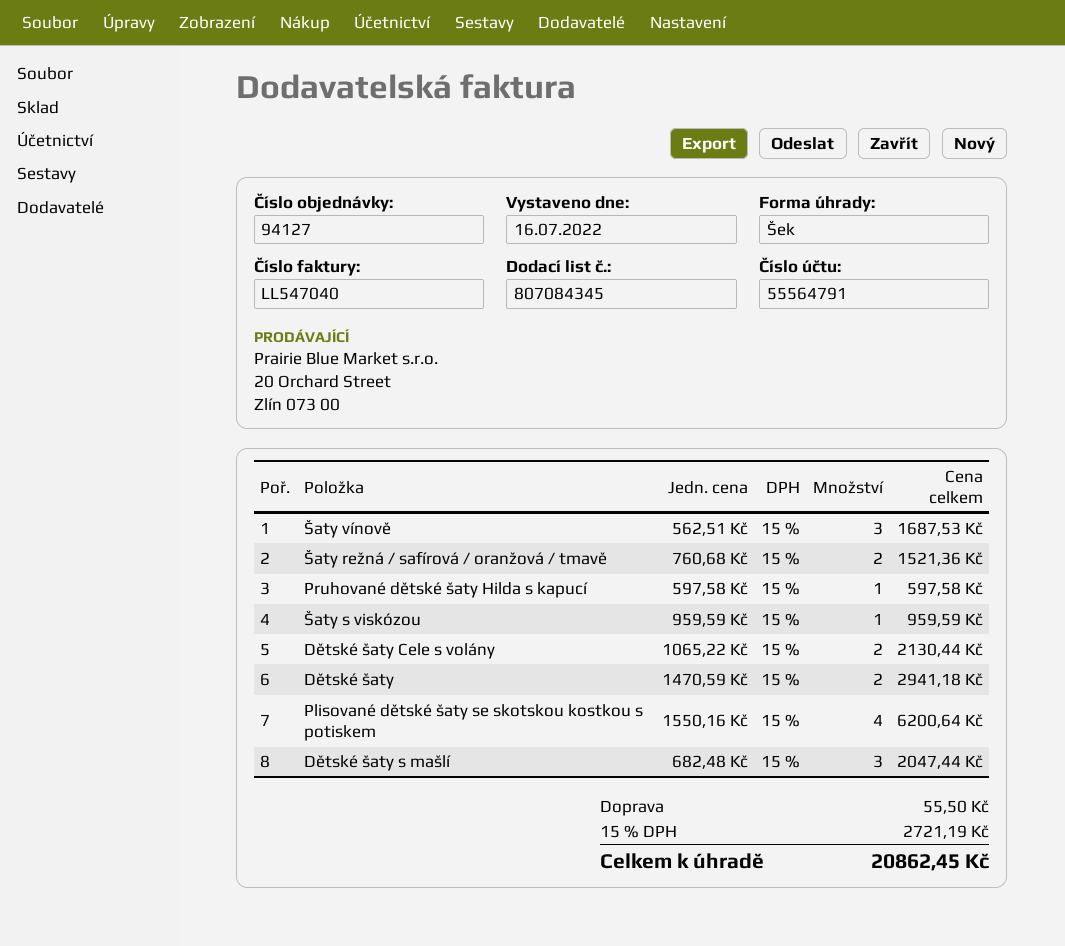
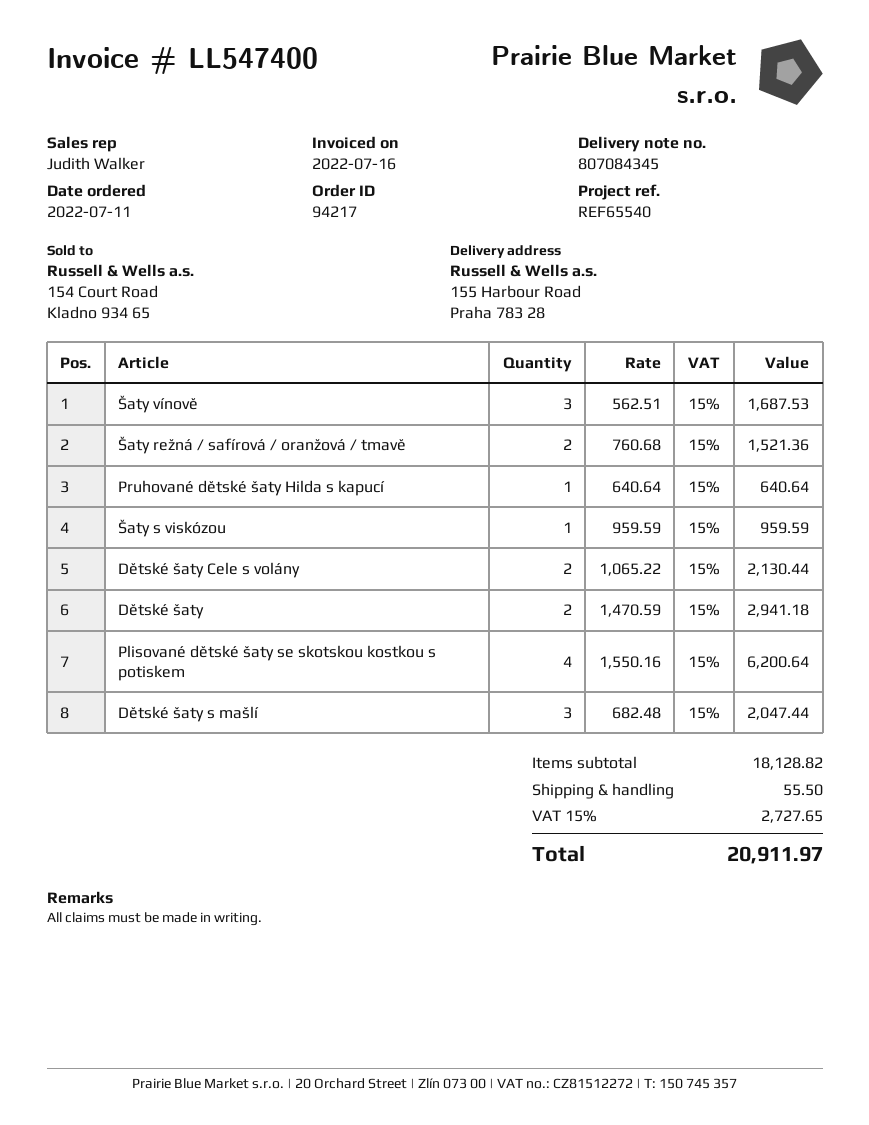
order number: 94127 -> 94217
invoice number: LL547040 -> LL547400
Pruhované dětské šaty Hilda s kapucí: 1 x 597.58 = 597.58 -> 1 x 640.64 = 640.64
tax: 15% = 2721.19 -> 15% = 2727.65
total: 20862.45 -> 20911.97

